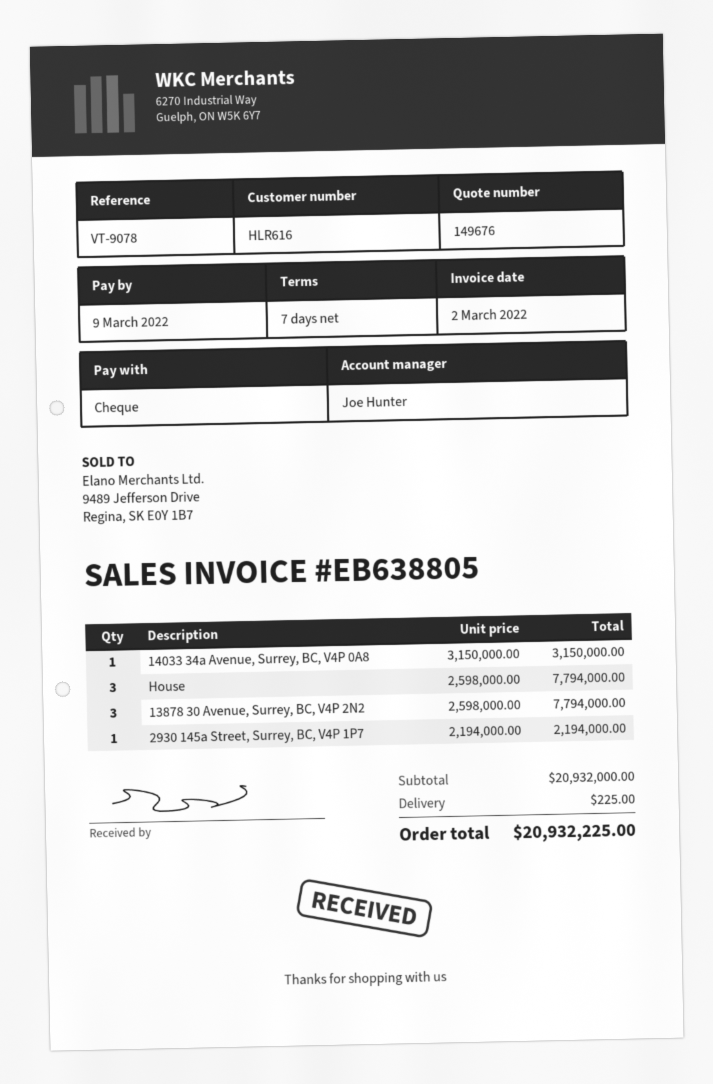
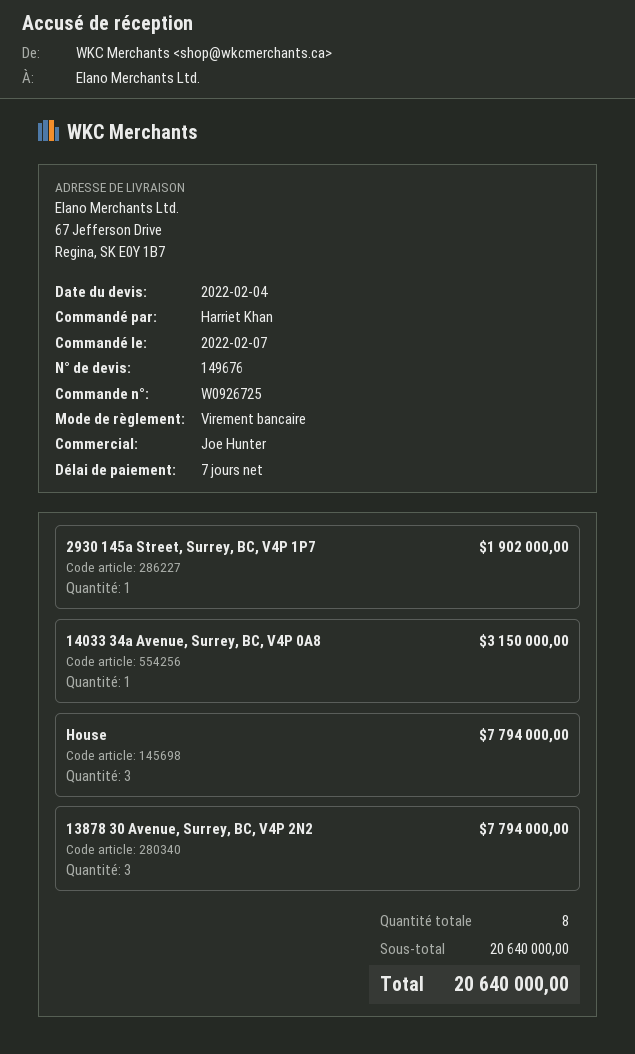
payment method: cheque -> bank transfer
2930 145a Street, Surrey, BC, V4P 1P7: 1 for 2194000.00 -> 1 for 1902000.00
subtotal: 20932000.00 -> 20640000.00
shipping: 225.00 -> none
total: 20932225.00 -> 20640000.00

